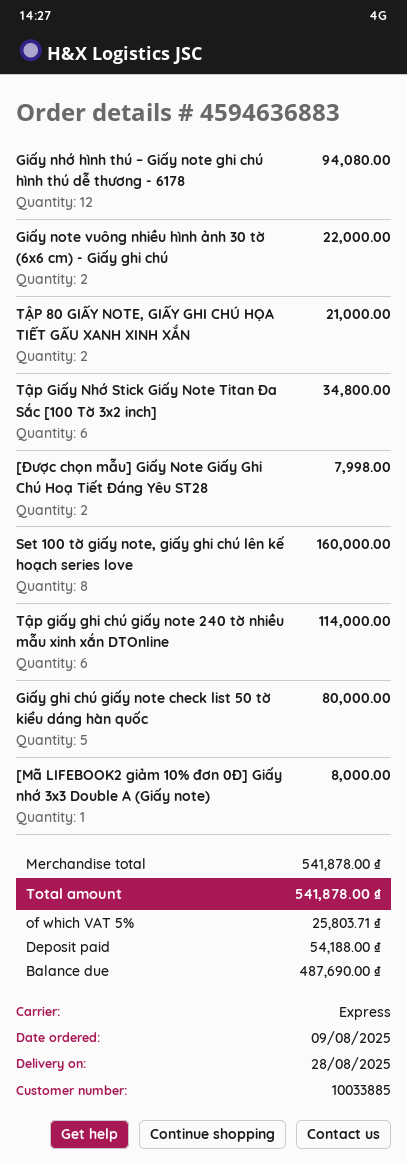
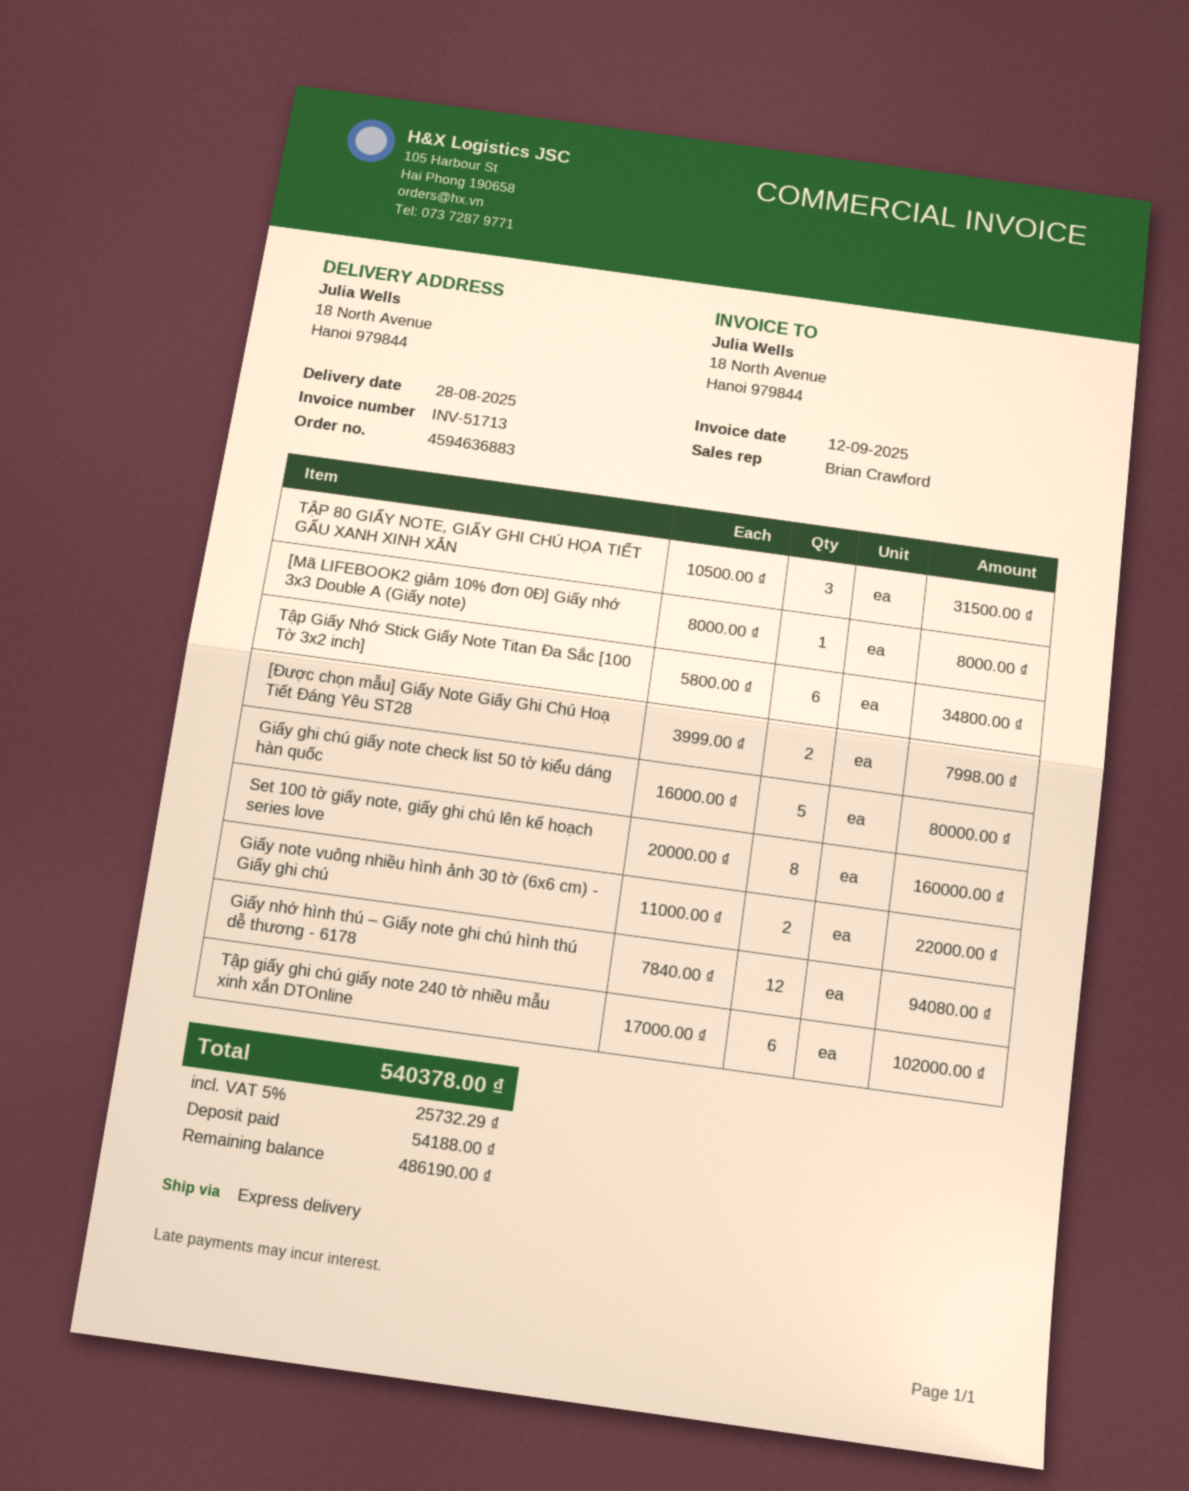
TẬP 80 GIẤY NOTE, GIẤY GHI CHÚ HỌA TIẾT GẤU XANH XINH XẮN: 2 for 21000.00 -> 3 for 31500.00
Tập giấy ghi chú giấy note 240 tờ nhiều mẫu xinh xắn DTOnline: 6 for 114000.00 -> 6 for 102000.00
tax: 5% = 25803.71 -> 5% = 25732.29
total: 541878.00 -> 540378.00
balance: 487690.00 -> 486190.00

